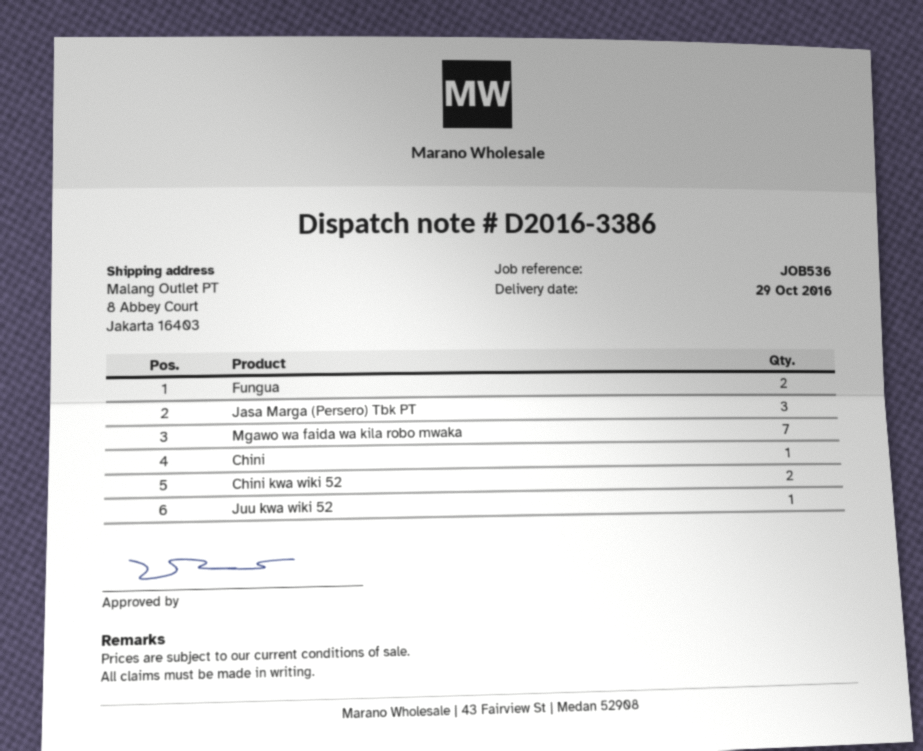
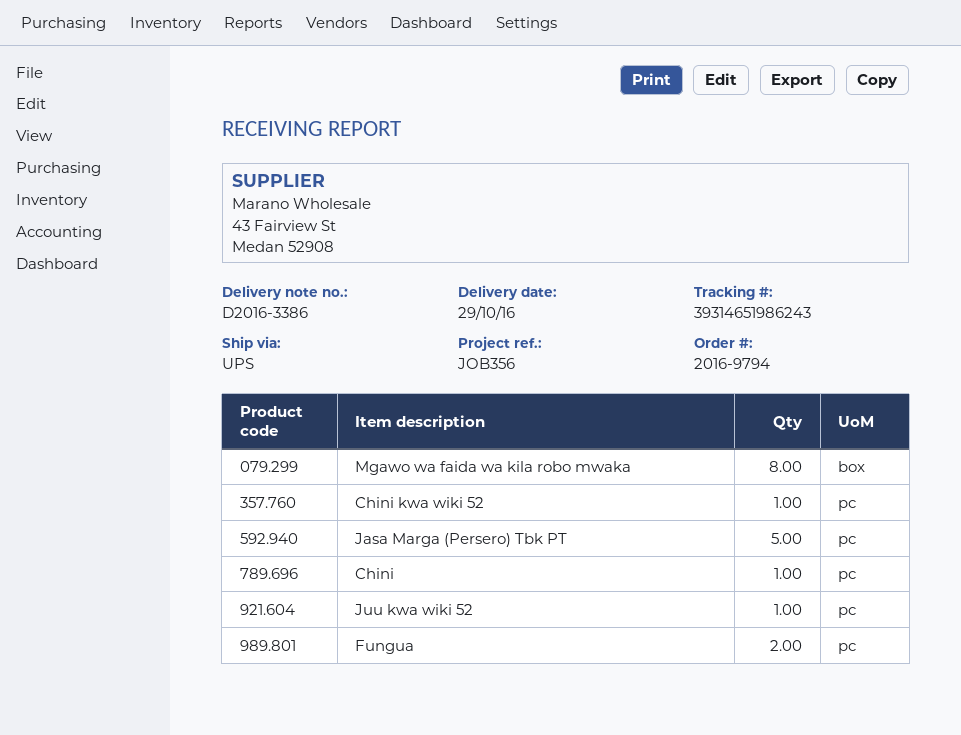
reference: JOB536 -> JOB356
Jasa Marga (Persero) Tbk PT: 3 -> 5
Mgawo wa faida wa kila robo mwaka: 7 -> 8
Chini kwa wiki 52: 2 -> 1

